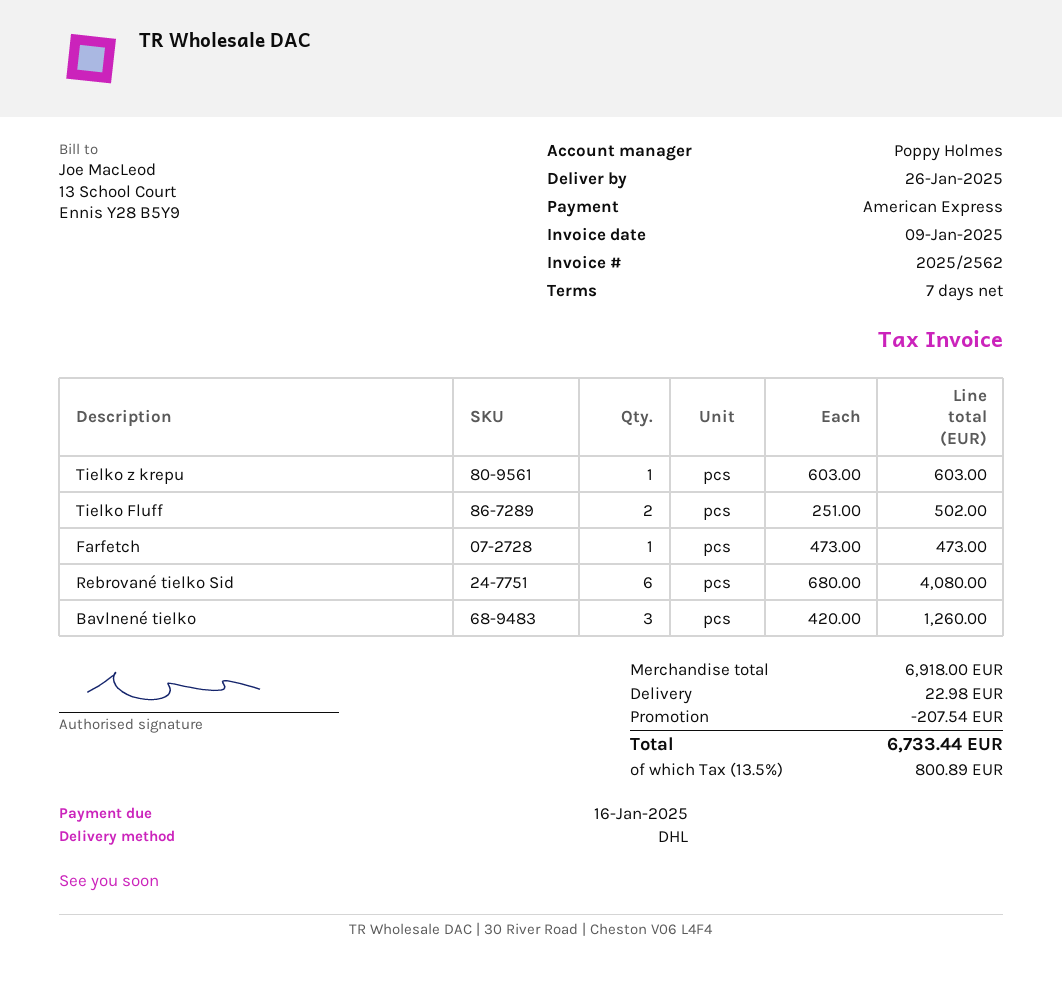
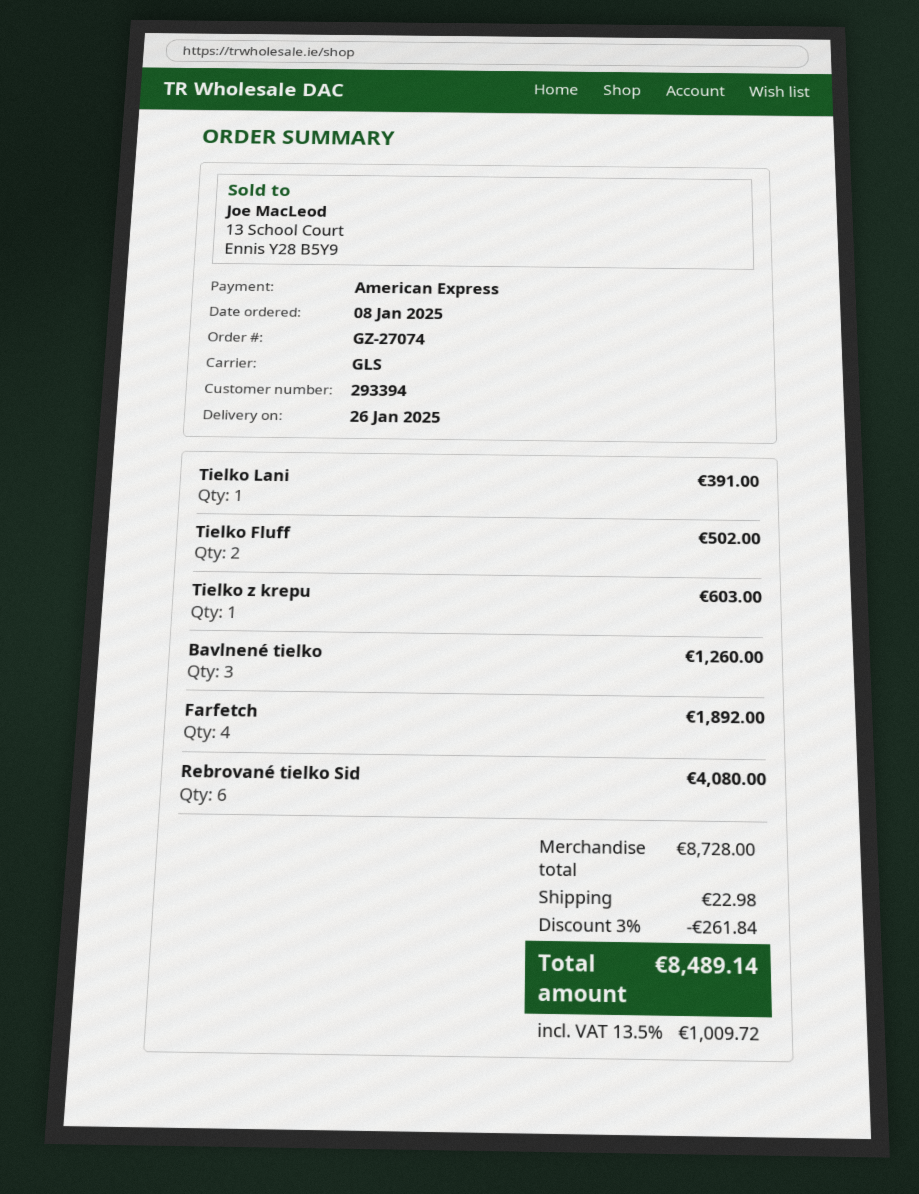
shipping method: DHL -> GLS
Farfetch: 1 for 473.00 -> 4 for 1892.00
Tielko Lani: none -> 1 for 391.00
subtotal: 6918.00 -> 8728.00
discount: 207.54 -> 261.84
tax: 13.5% = 800.89 -> 13.5% = 1009.72
total: 6733.44 -> 8489.14

